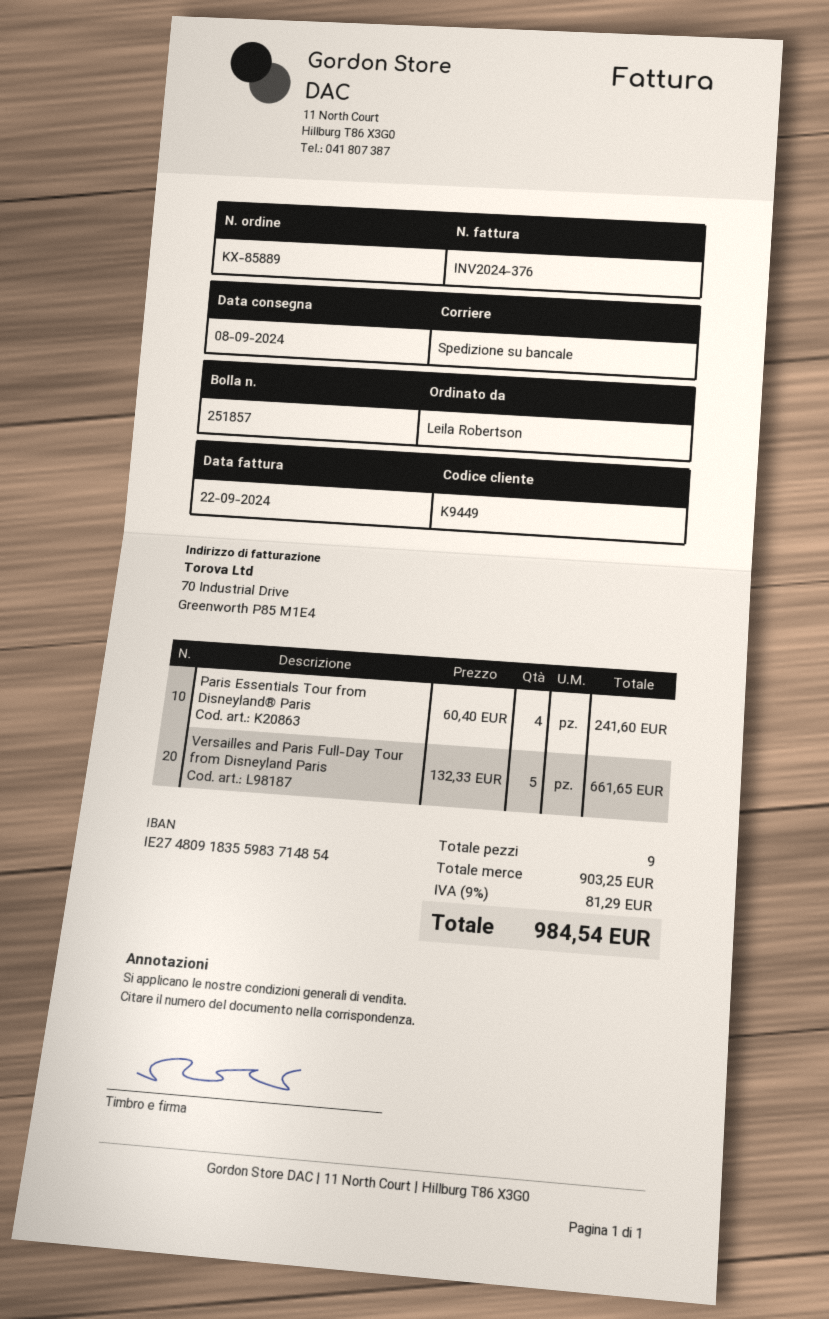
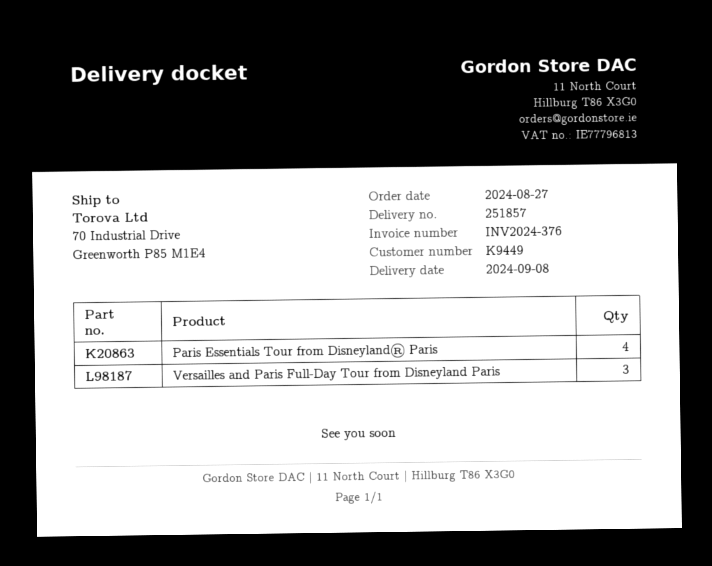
Versailles and Paris Full-Day Tour from Disneyland Paris: 5 -> 3

